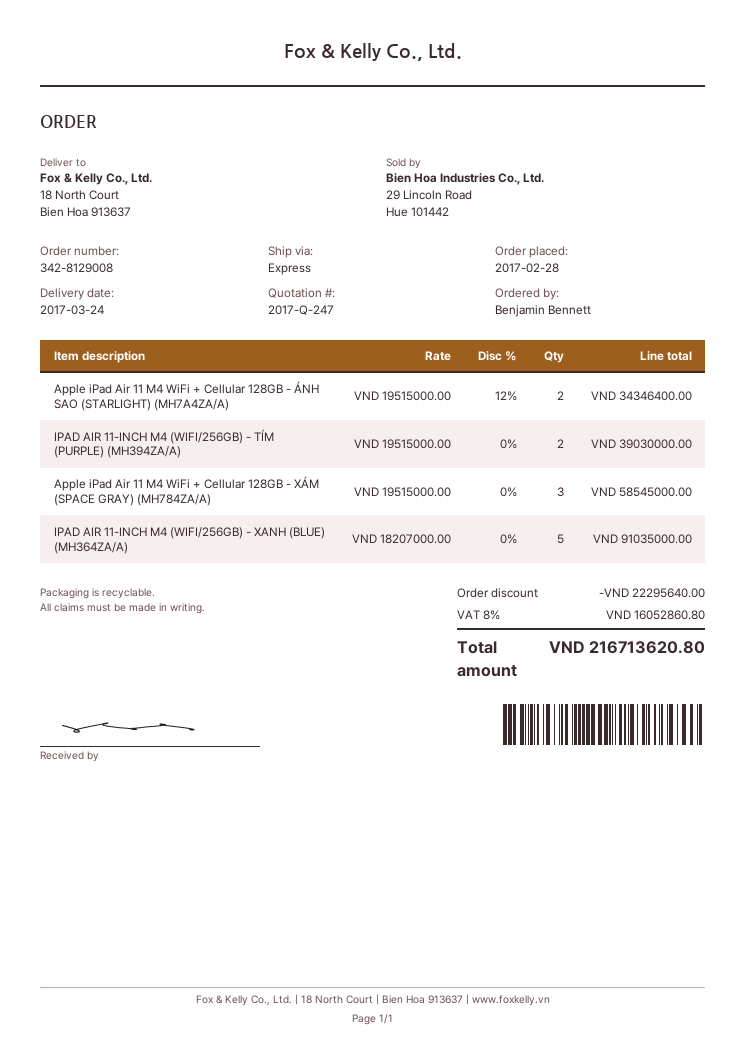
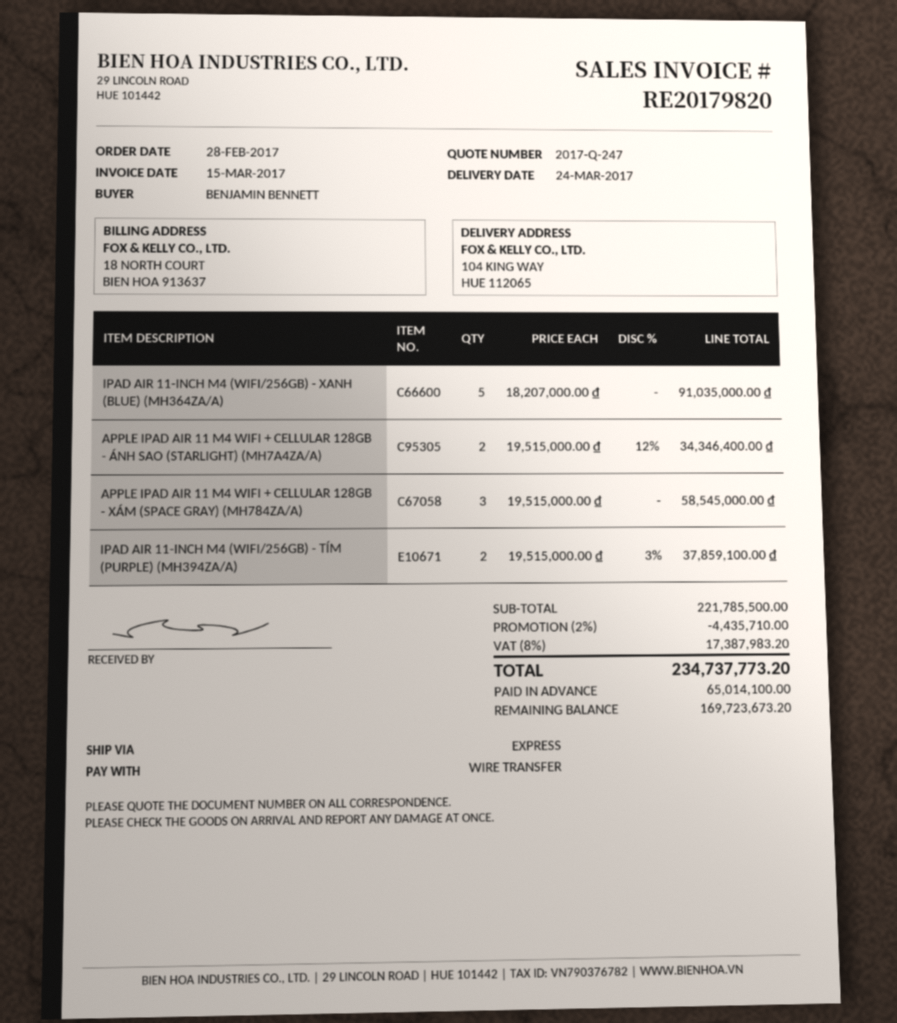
ship to: 18 North Court, Bien Hoa 913637 -> 104 KING WAY, HUE 112065
IPAD AIR 11-INCH M4 (WIFI/256GB) - TÍM (PURPLE) (MH394ZA/A): 2 x 19515000.00 = 39030000.00 -> 2 x 19515000.00 - 3% = 37859100.00
discount: 22295640.00 -> 4435710.00
tax: 8% = 16052860.80 -> 8% = 17387983.20
total: 216713620.80 -> 234737773.20

